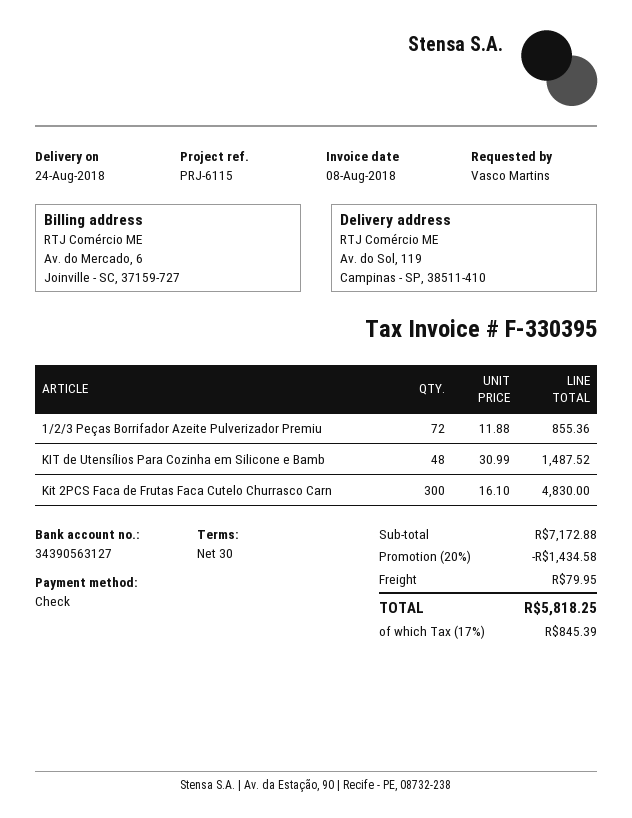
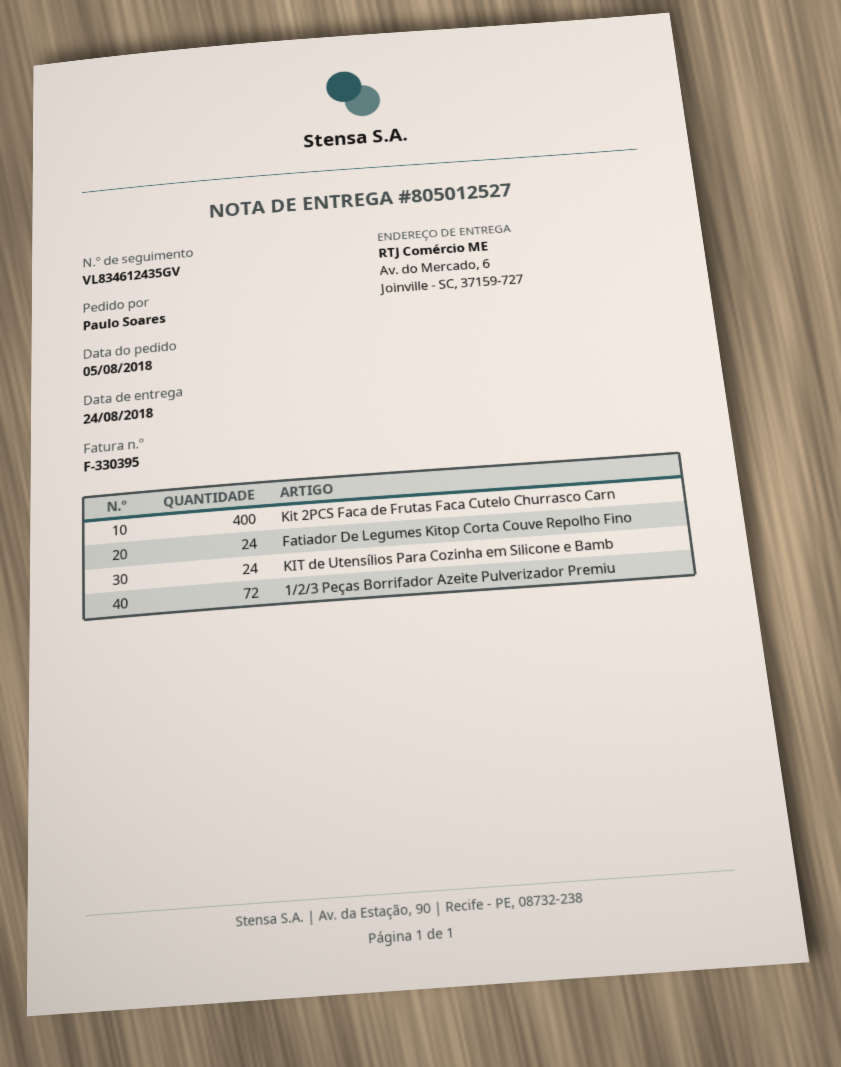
ordered by: Vasco Martins -> Paulo Soares
ship to: Av. do Sol, 119, Campinas - SP, 38511-410 -> Av. do Mercado, 6, Joinville - SC, 37159-727
KIT de Utensílios Para Cozinha em Silicone e Bamb: 48 -> 24
Kit 2PCS Faca de Frutas Faca Cutelo Churrasco Carn: 300 -> 400
Fatiador De Legumes Kitop Corta Couve Repolho Fino: none -> 24

